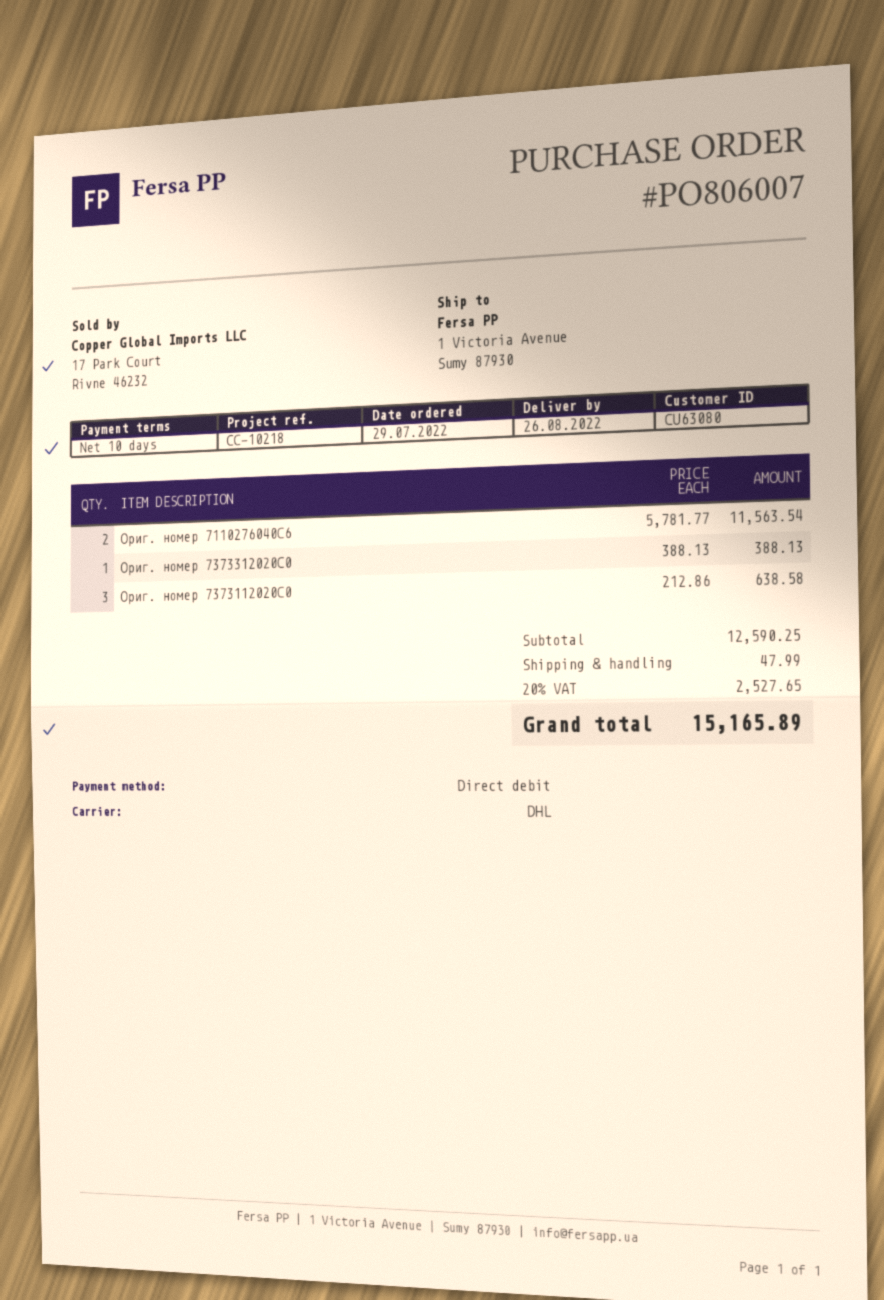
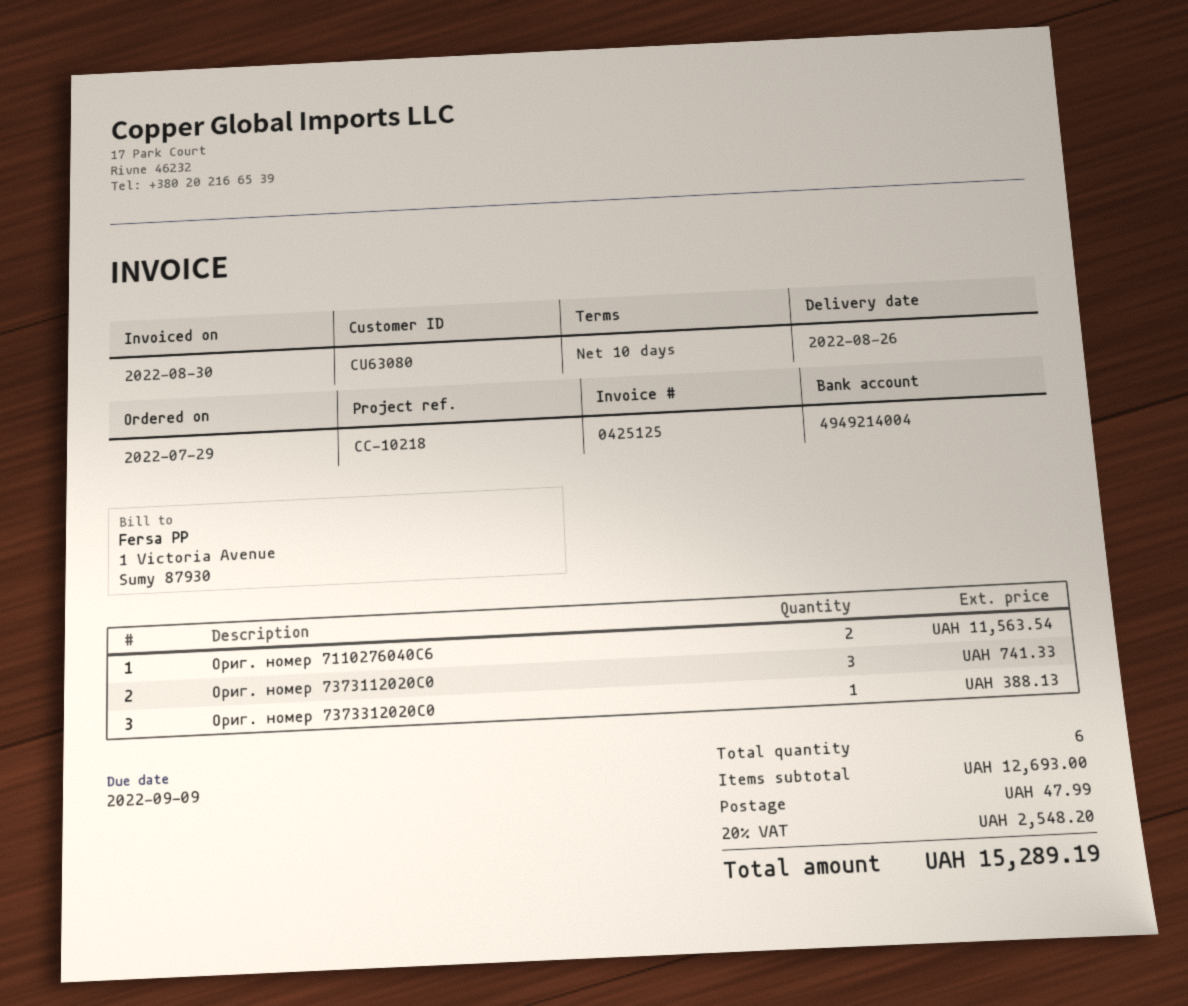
Ориг. номер 7373112020C0: 3 for 638.58 -> 3 for 741.33
subtotal: 12590.25 -> 12693.00
tax: 20% = 2527.65 -> 20% = 2548.20
total: 15165.89 -> 15289.19

